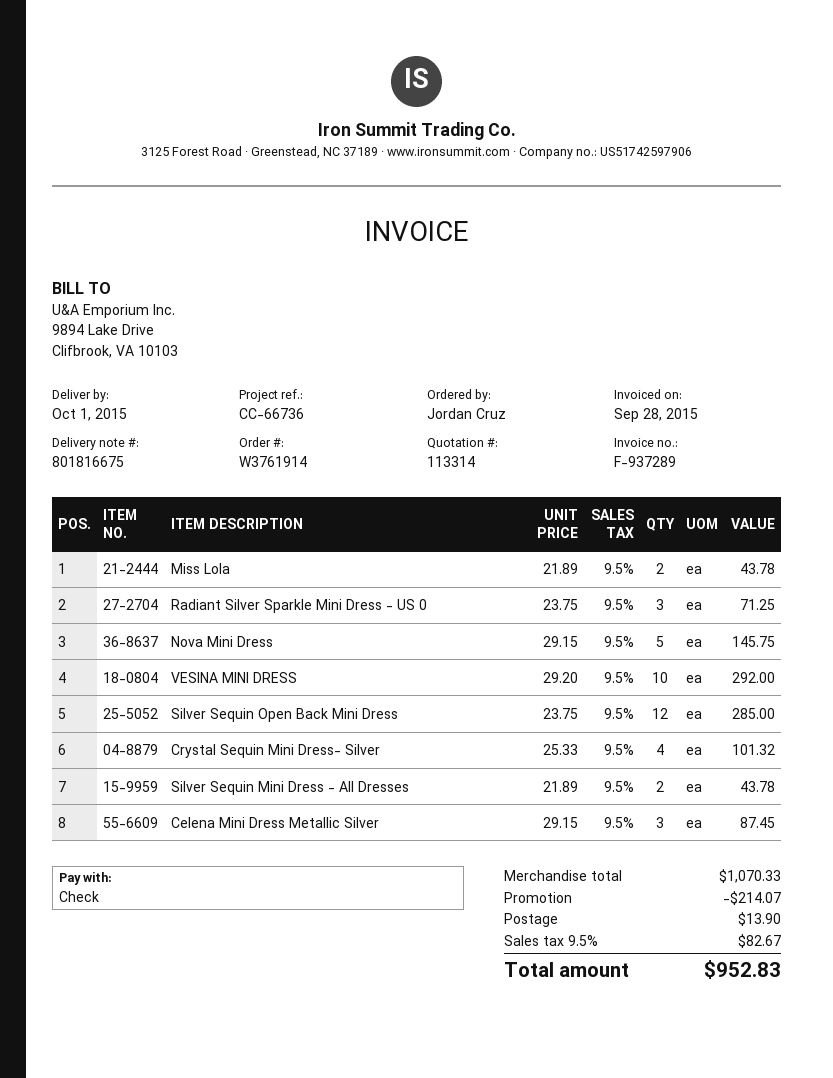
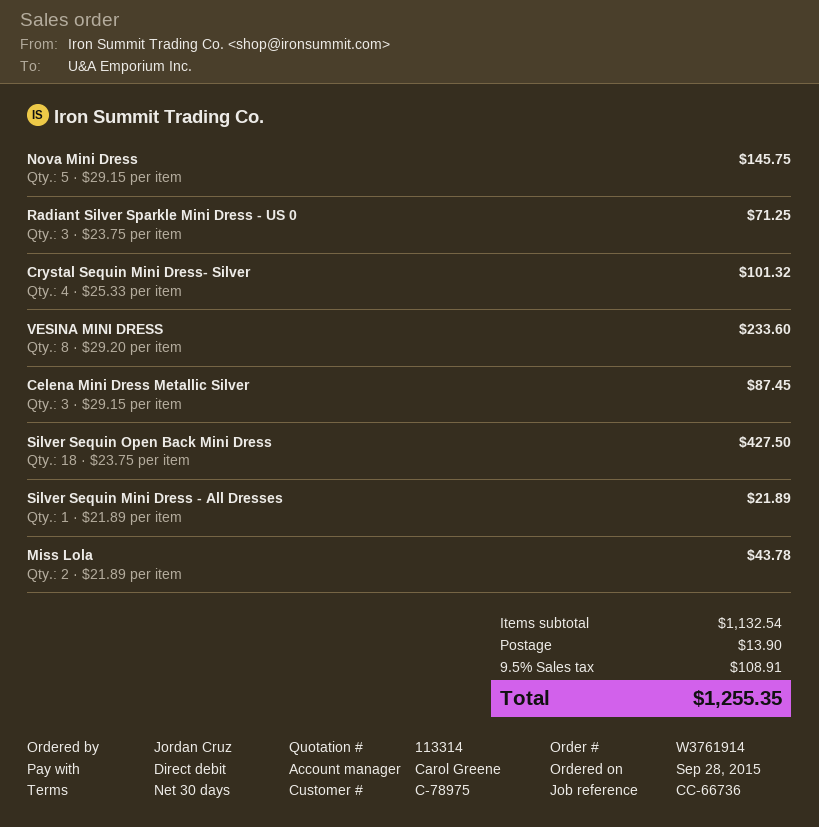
payment method: cheque -> direct debit
VESINA MINI DRESS: 10 x 29.20 = 292.00 -> 8 x 29.20 = 233.60
Silver Sequin Open Back Mini Dress: 12 x 23.75 = 285.00 -> 18 x 23.75 = 427.50
Silver Sequin Mini Dress - All Dresses: 2 x 21.89 = 43.78 -> 1 x 21.89 = 21.89
subtotal: 1070.33 -> 1132.54
discount: 214.07 -> none
tax: 9.5% = 82.67 -> 9.5% = 108.91
total: 952.83 -> 1255.35

